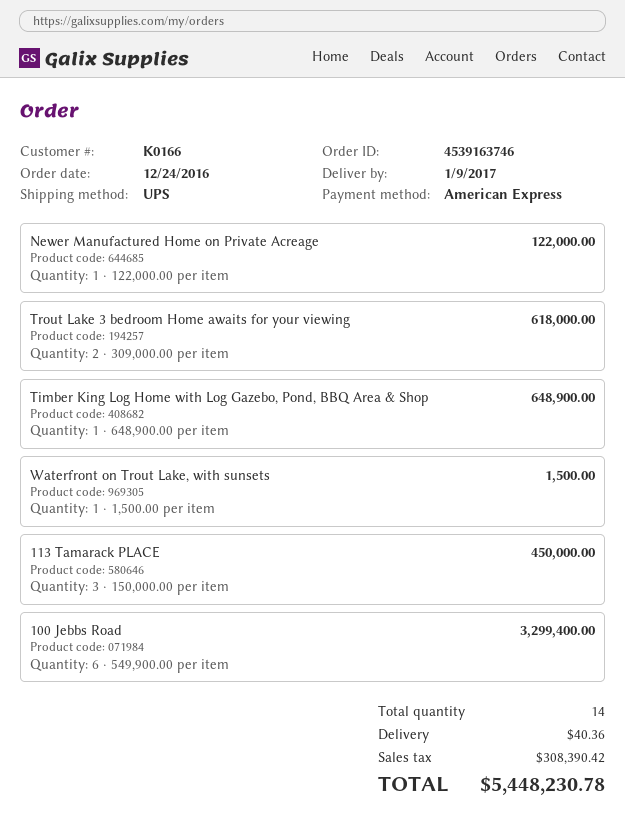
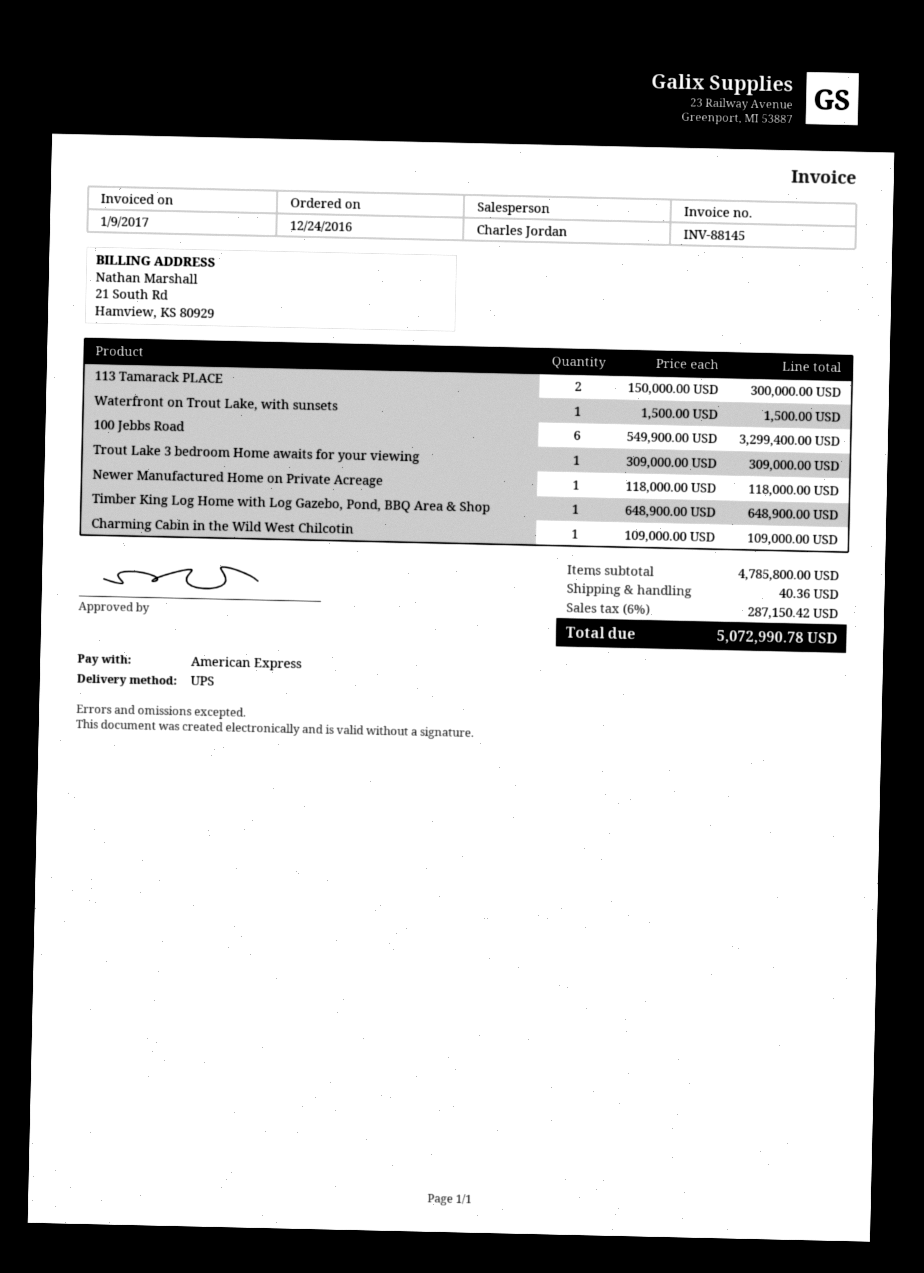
Newer Manufactured Home on Private Acreage: 1 x 122000.00 = 122000.00 -> 1 x 118000.00 = 118000.00
Trout Lake 3 bedroom Home awaits for your viewing: 2 x 309000.00 = 618000.00 -> 1 x 309000.00 = 309000.00
113 Tamarack PLACE: 3 x 150000.00 = 450000.00 -> 2 x 150000.00 = 300000.00
Charming Cabin in the Wild West Chilcotin: none -> 1 x 109000.00 = 109000.00
tax: 308390.42 -> 287150.42
total: 5448230.78 -> 5072990.78

